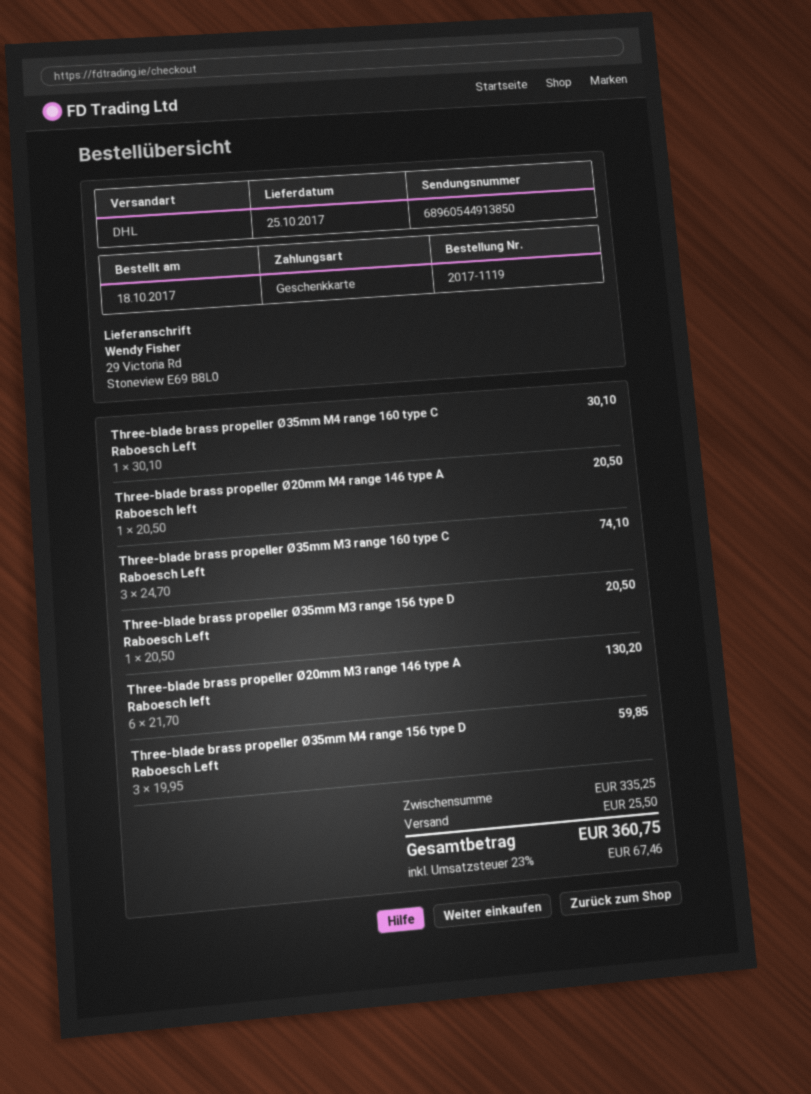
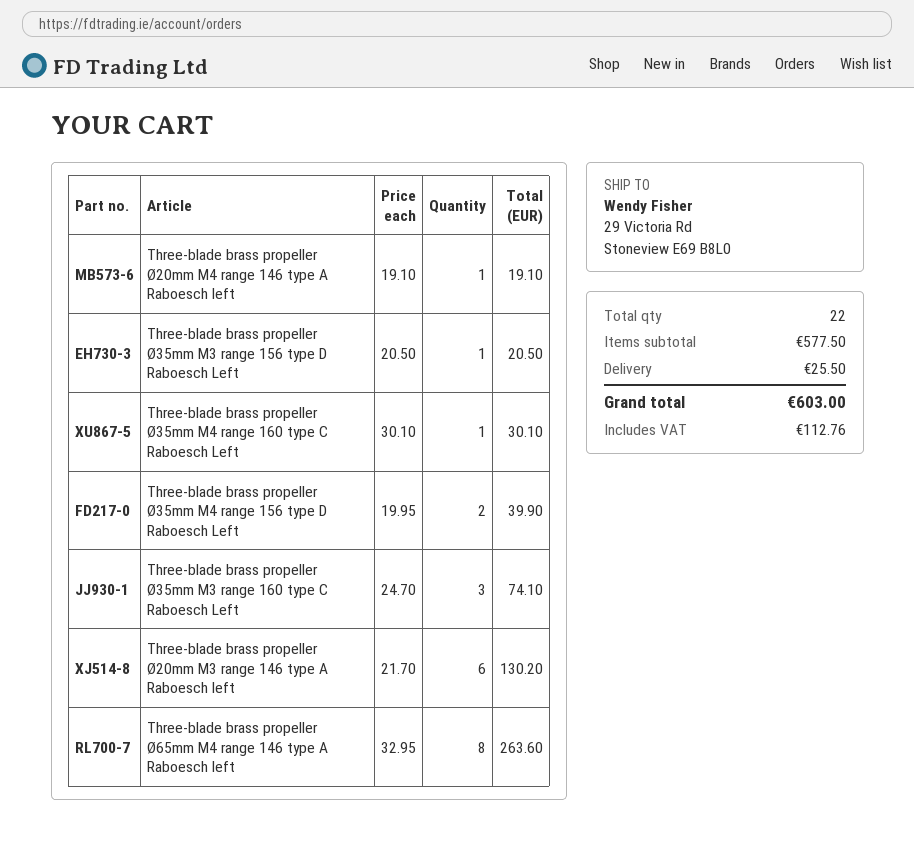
Three-blade brass propeller Ø20mm M4 range 146 type A Raboesch left: 1 x 20.50 = 20.50 -> 1 x 19.10 = 19.10
Three-blade brass propeller Ø35mm M4 range 156 type D Raboesch Left: 3 x 19.95 = 59.85 -> 2 x 19.95 = 39.90
Three-blade brass propeller Ø65mm M4 range 146 type A Raboesch left: none -> 8 x 32.95 = 263.60
subtotal: 335.25 -> 577.50
tax: 67.46 -> 112.76
total: 360.75 -> 603.00

